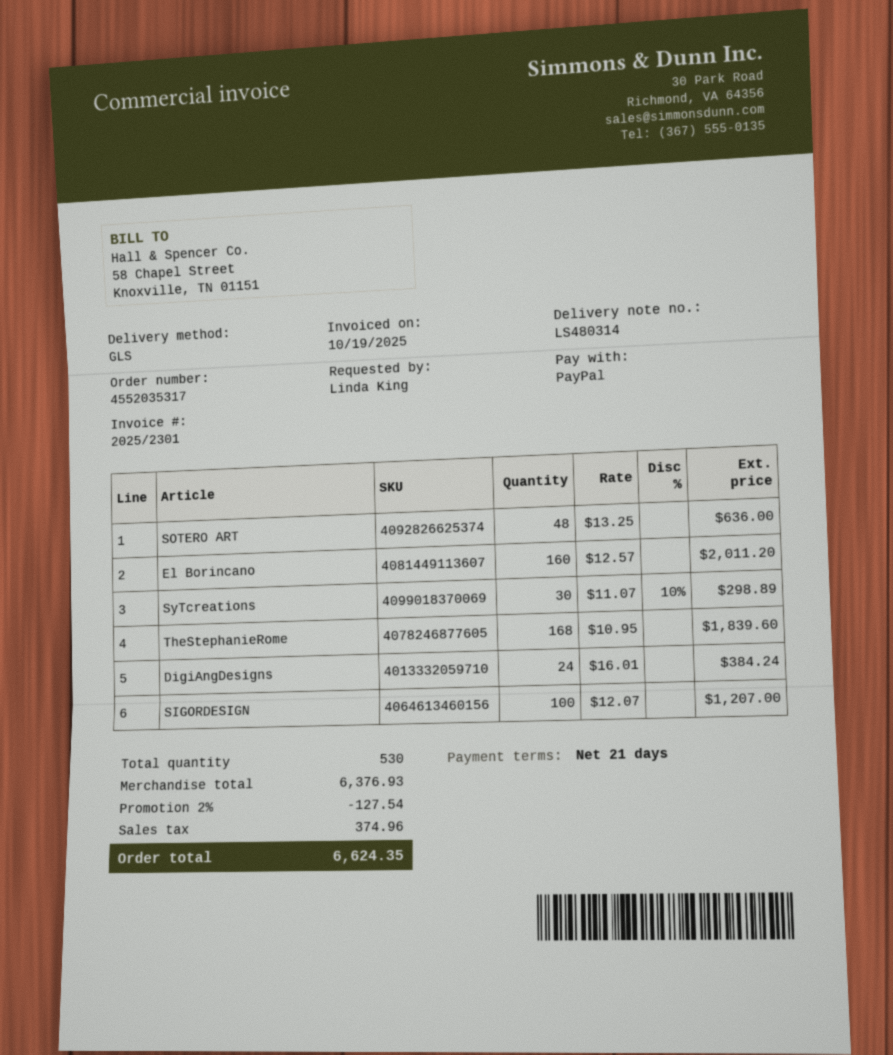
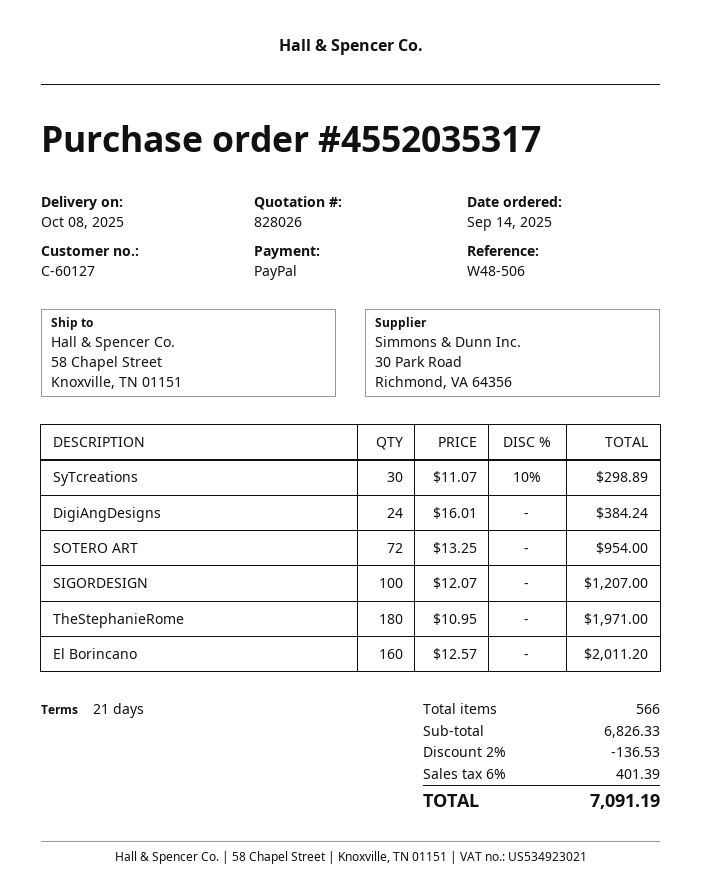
SOTERO ART: 48 x 13.25 = 636.00 -> 72 x 13.25 = 954.00
TheStephanieRome: 168 x 10.95 = 1839.60 -> 180 x 10.95 = 1971.00
total quantity: 530 -> 566
subtotal: 6376.93 -> 6826.33
discount: 2% = 127.54 -> 2% = 136.53
tax: 374.96 -> 401.39
total: 6624.35 -> 7091.19

